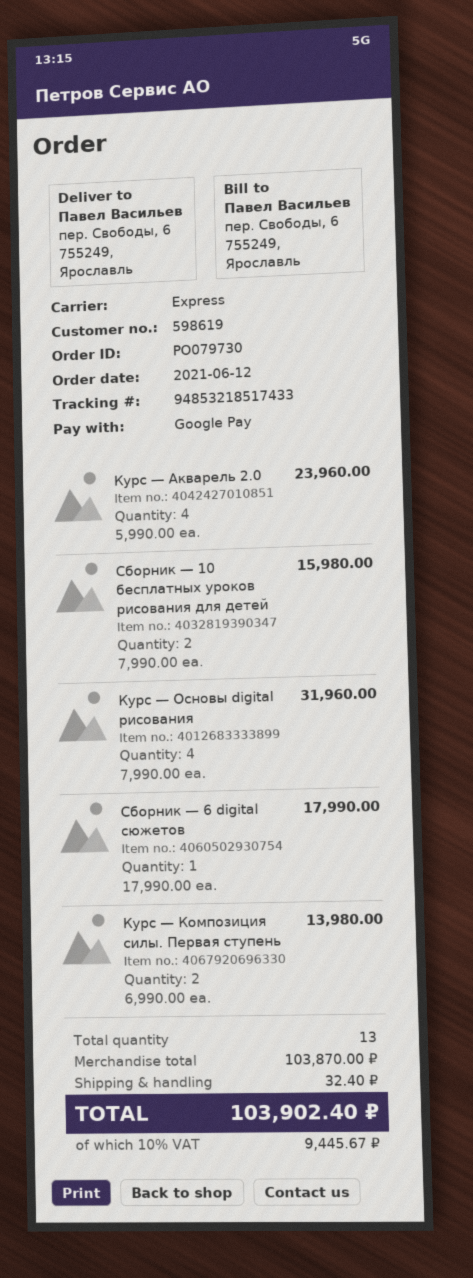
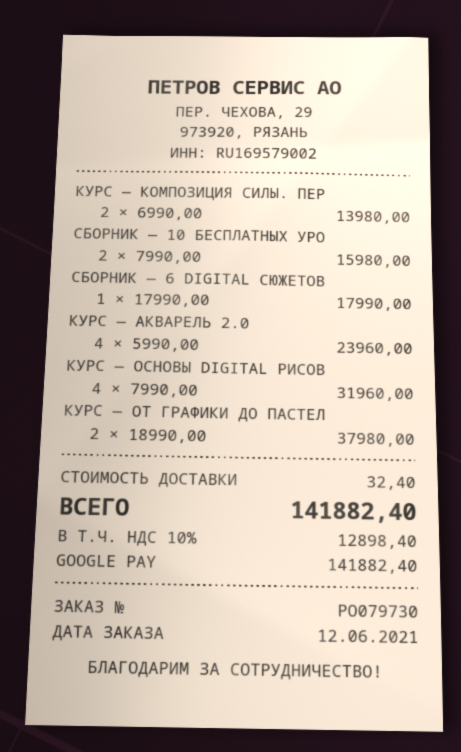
КУРС — ОТ ГРАФИКИ ДО ПАСТЕЛ: none -> 2 x 18990.00 = 37980.00
tax: 10% = 9445.67 -> 10% = 12898.40
total: 103902.40 -> 141882.40

